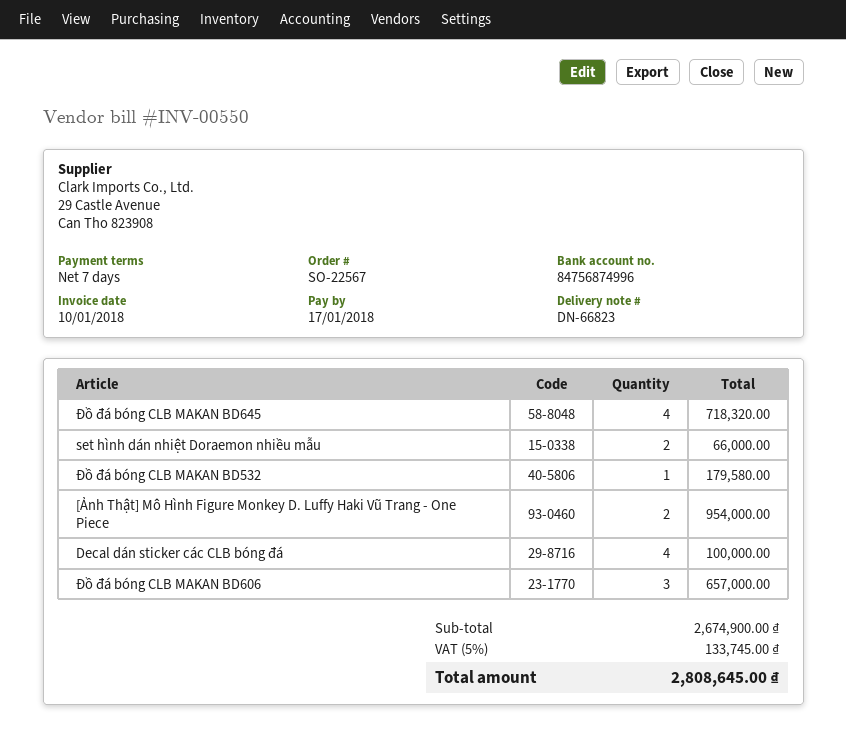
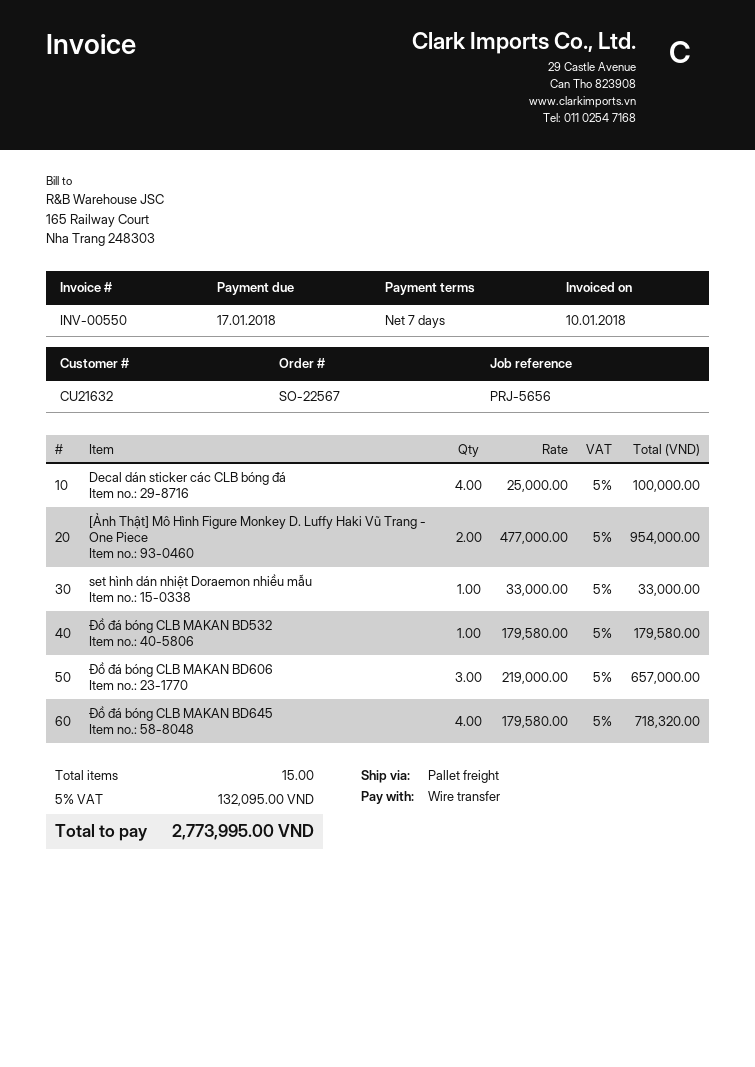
set hình dán nhiệt Doraemon nhiều mẫu: 2 for 66000.00 -> 1 for 33000.00
tax: 5% = 133745.00 -> 5% = 132095.00
total: 2808645.00 -> 2773995.00

